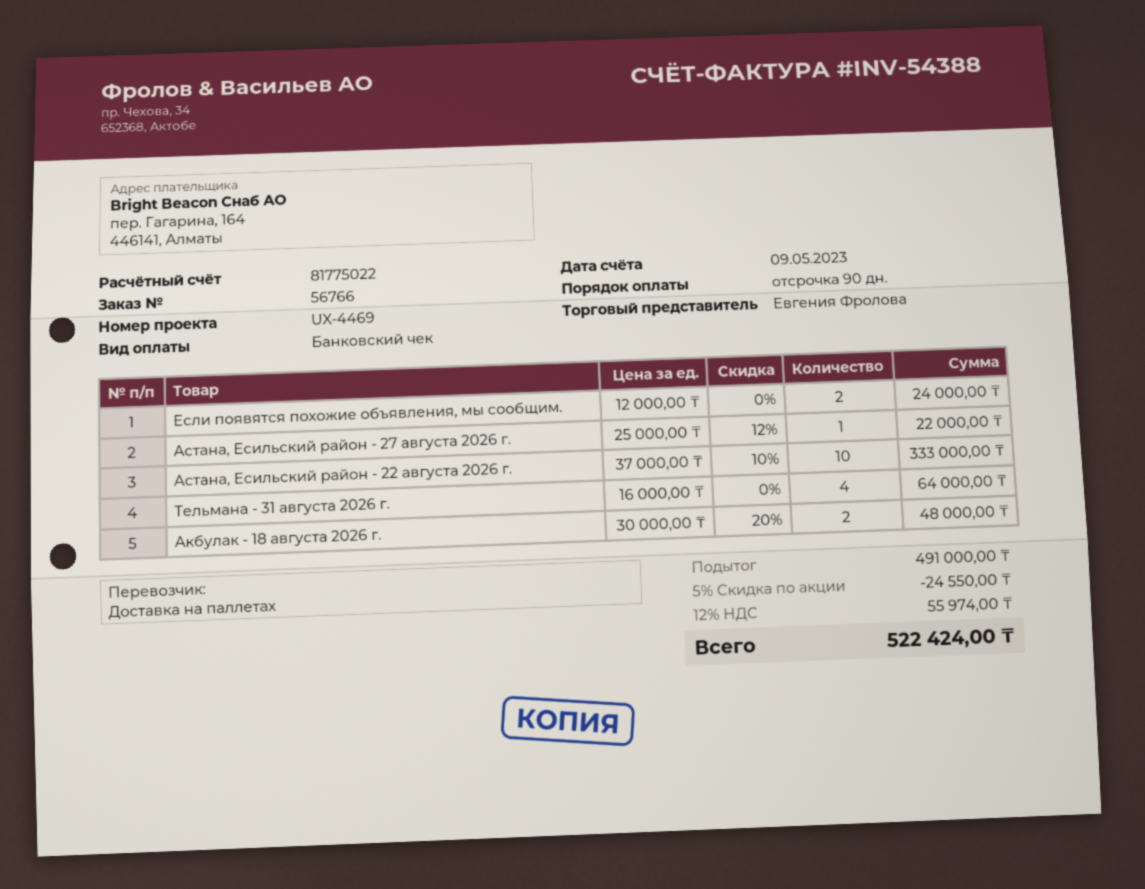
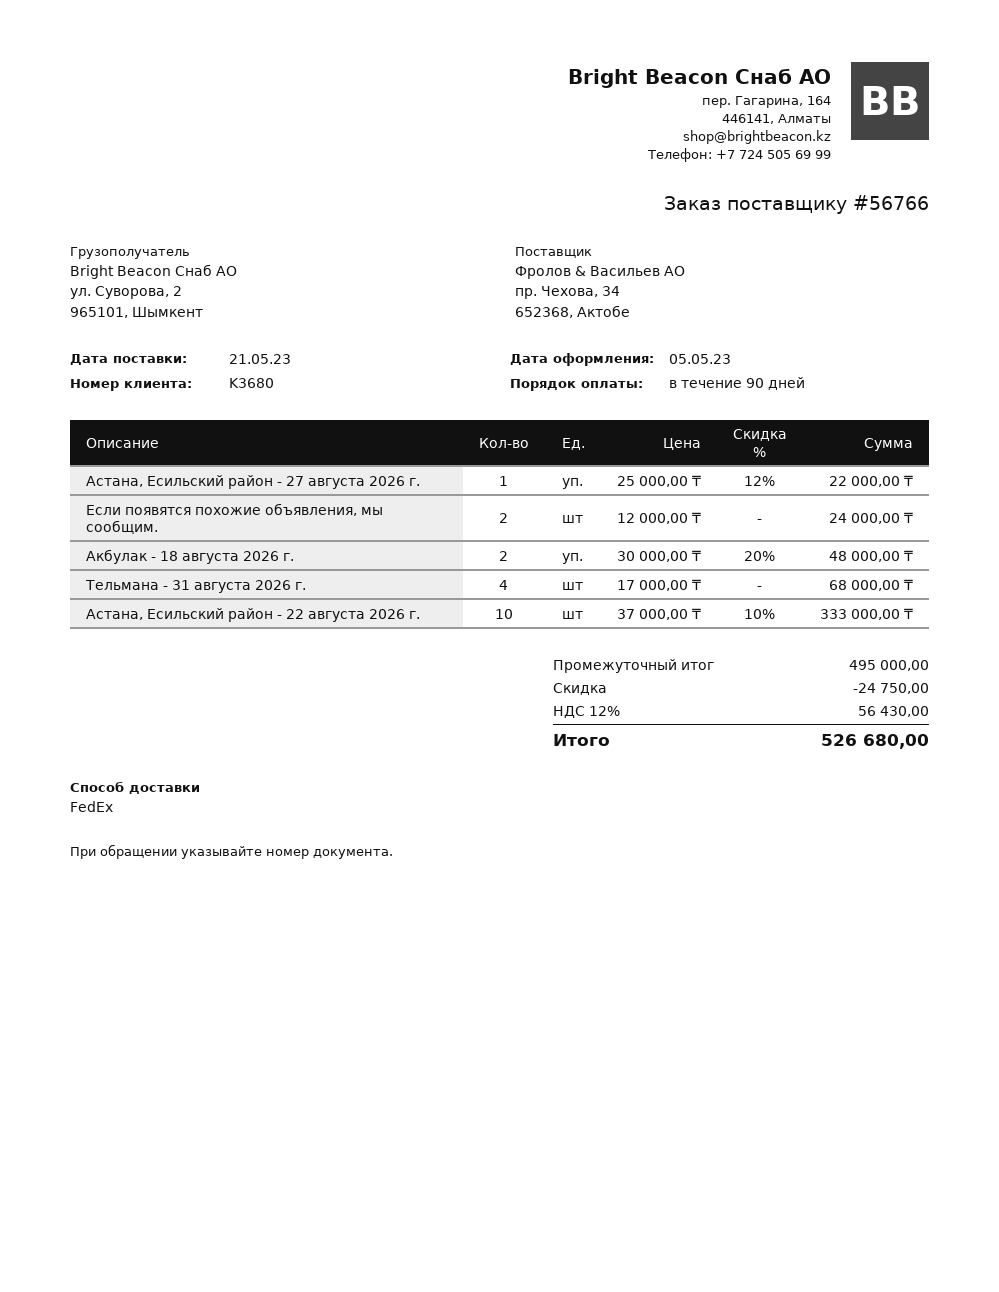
shipping method: pallet freight -> FedEx
Тельмана - 31 августа 2026 г.: 4 x 16000.00 = 64000.00 -> 4 x 17000.00 = 68000.00
subtotal: 491000.00 -> 495000.00
discount: 24550.00 -> 24750.00
tax: 12% = 55974.00 -> 12% = 56430.00
total: 522424.00 -> 526680.00

